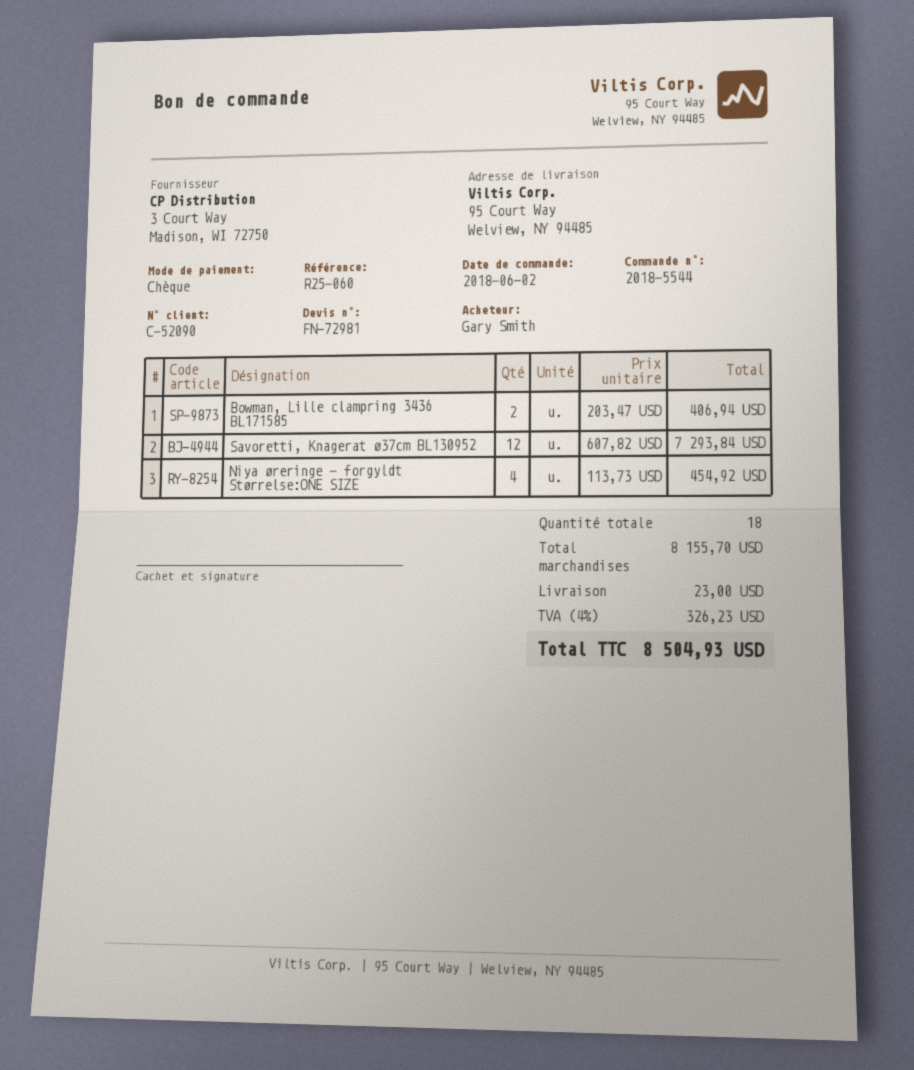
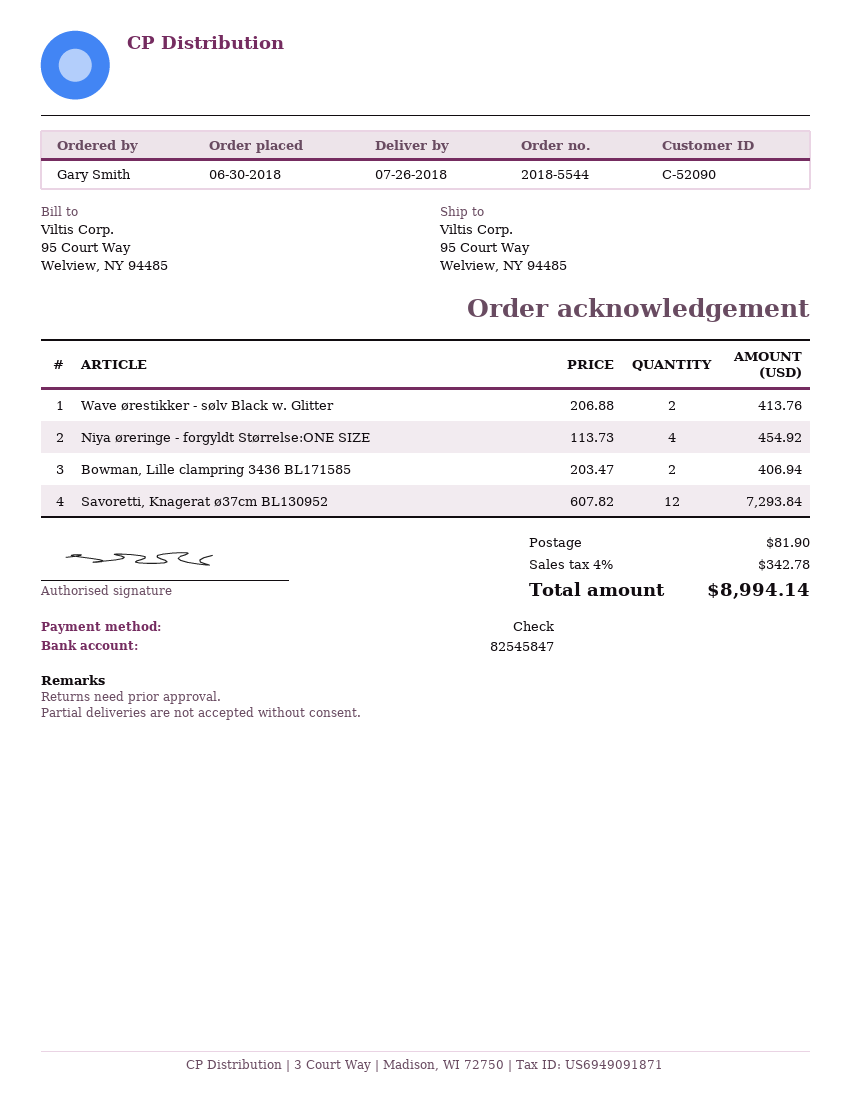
order date: 2018-06-02 -> 2018-06-30
Wave ørestikker - sølv Black w. Glitter: none -> 2 x 206.88 = 413.76
shipping: 23.00 -> 81.90
tax: 4% = 326.23 -> 4% = 342.78
total: 8504.93 -> 8994.14

